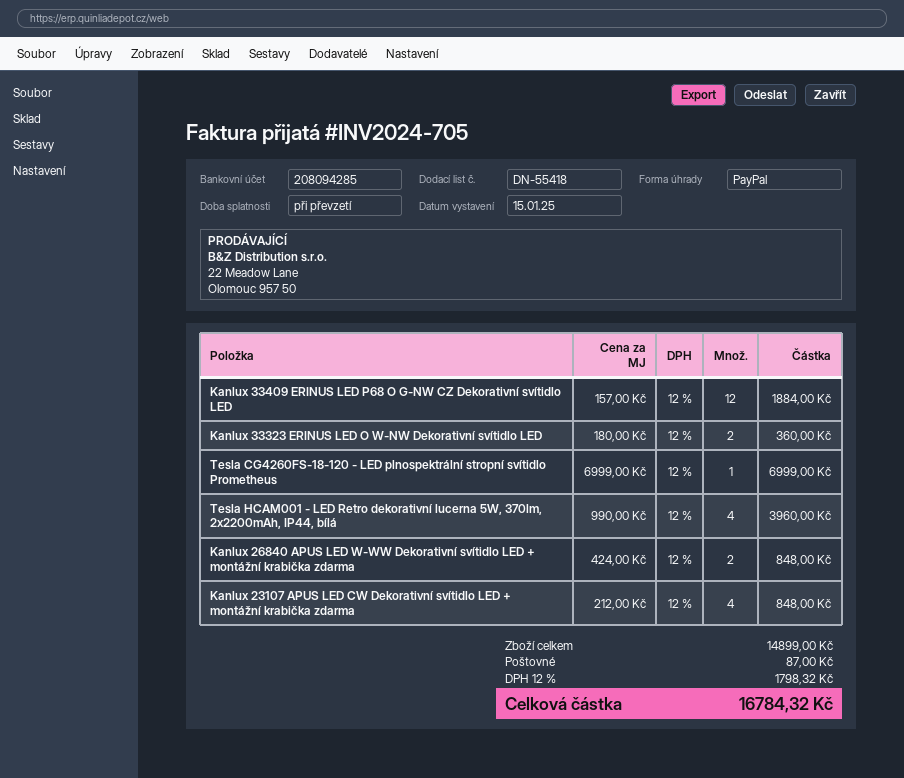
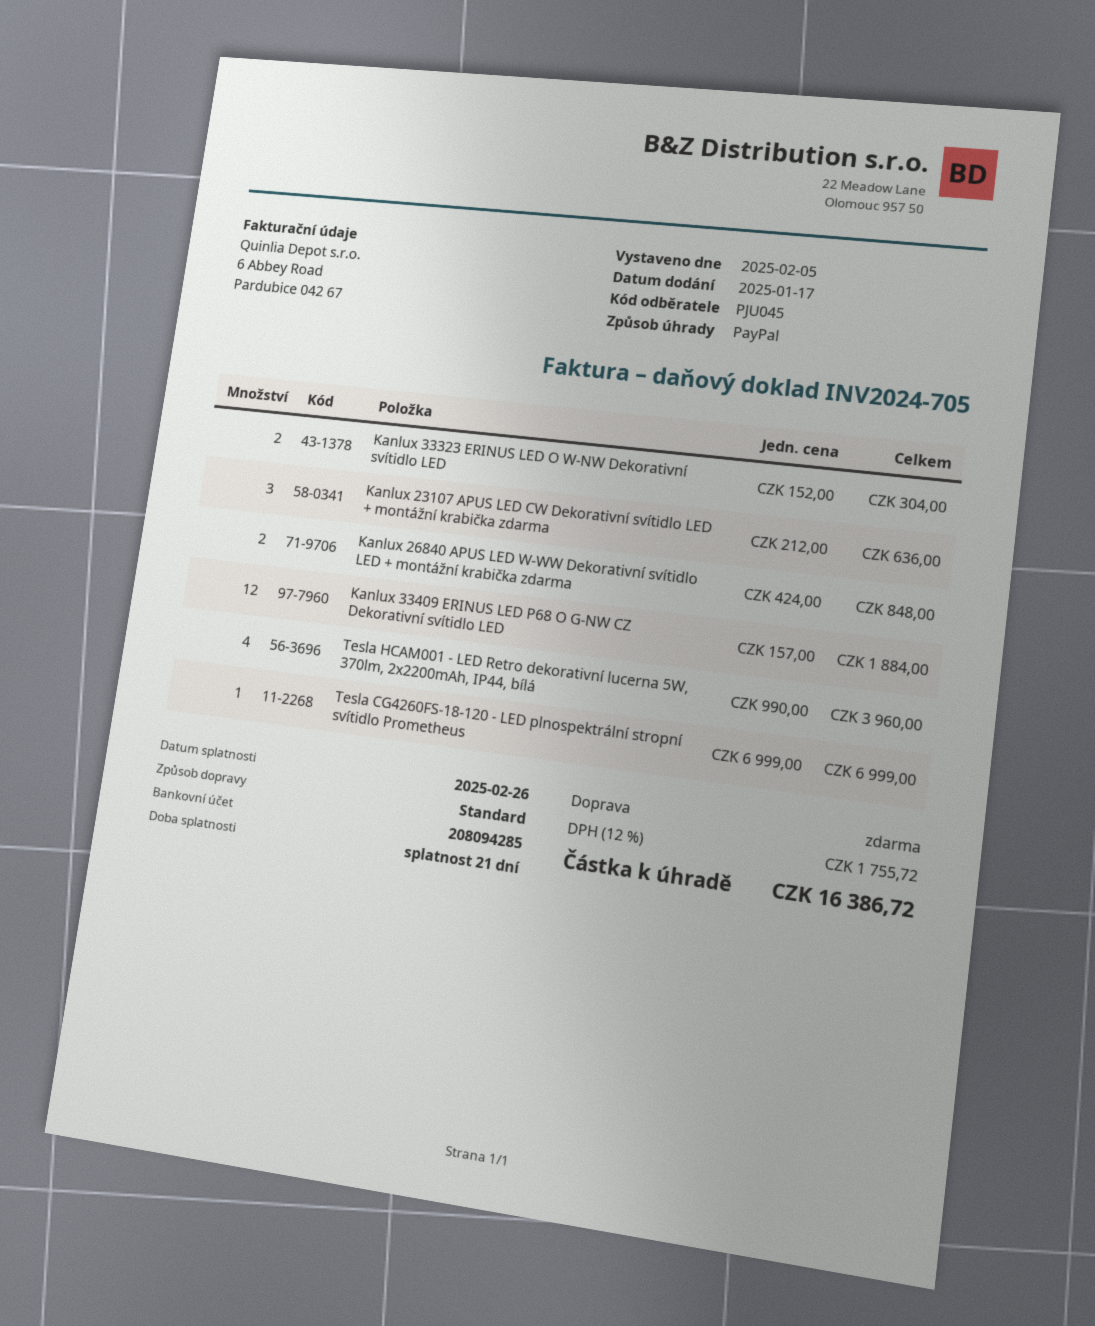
invoice date: 2025-01-15 -> 2025-02-05
payment terms: on receipt -> 21 days
Kanlux 33323 ERINUS LED O W-NW Dekorativní svítidlo LED: 2 x 180.00 = 360.00 -> 2 x 152.00 = 304.00
Kanlux 23107 APUS LED CW Dekorativní svítidlo LED + montážní krabička zdarma: 4 x 212.00 = 848.00 -> 3 x 212.00 = 636.00
shipping: 87.00 -> 0.00
tax: 12% = 1798.32 -> 12% = 1755.72
total: 16784.32 -> 16386.72

